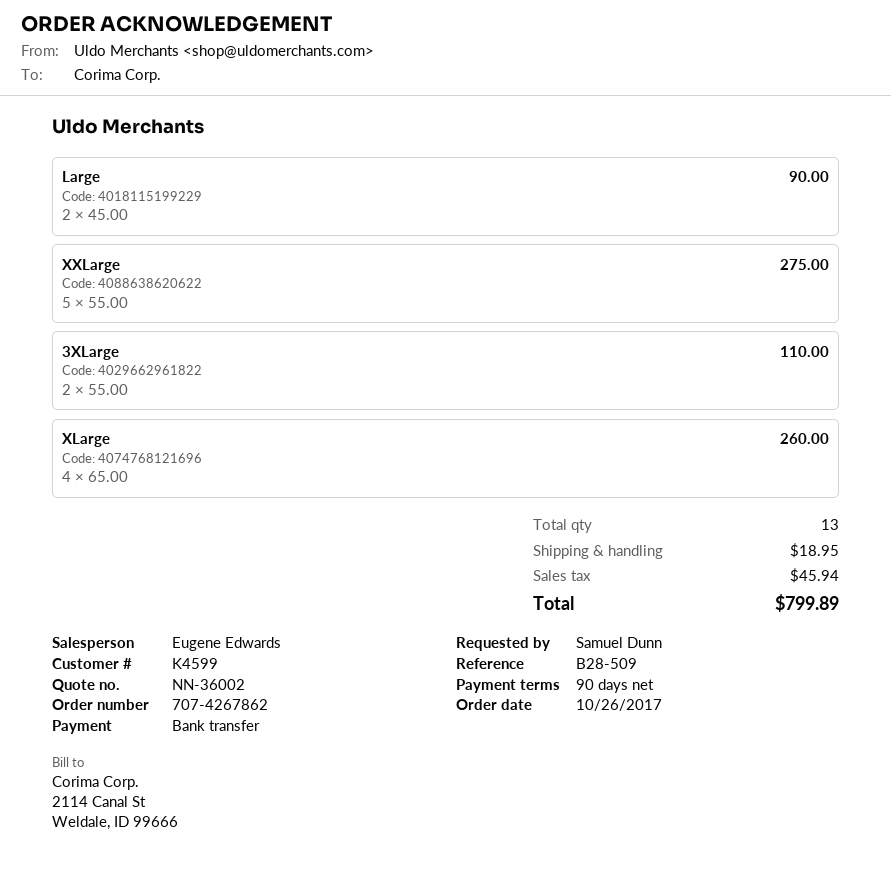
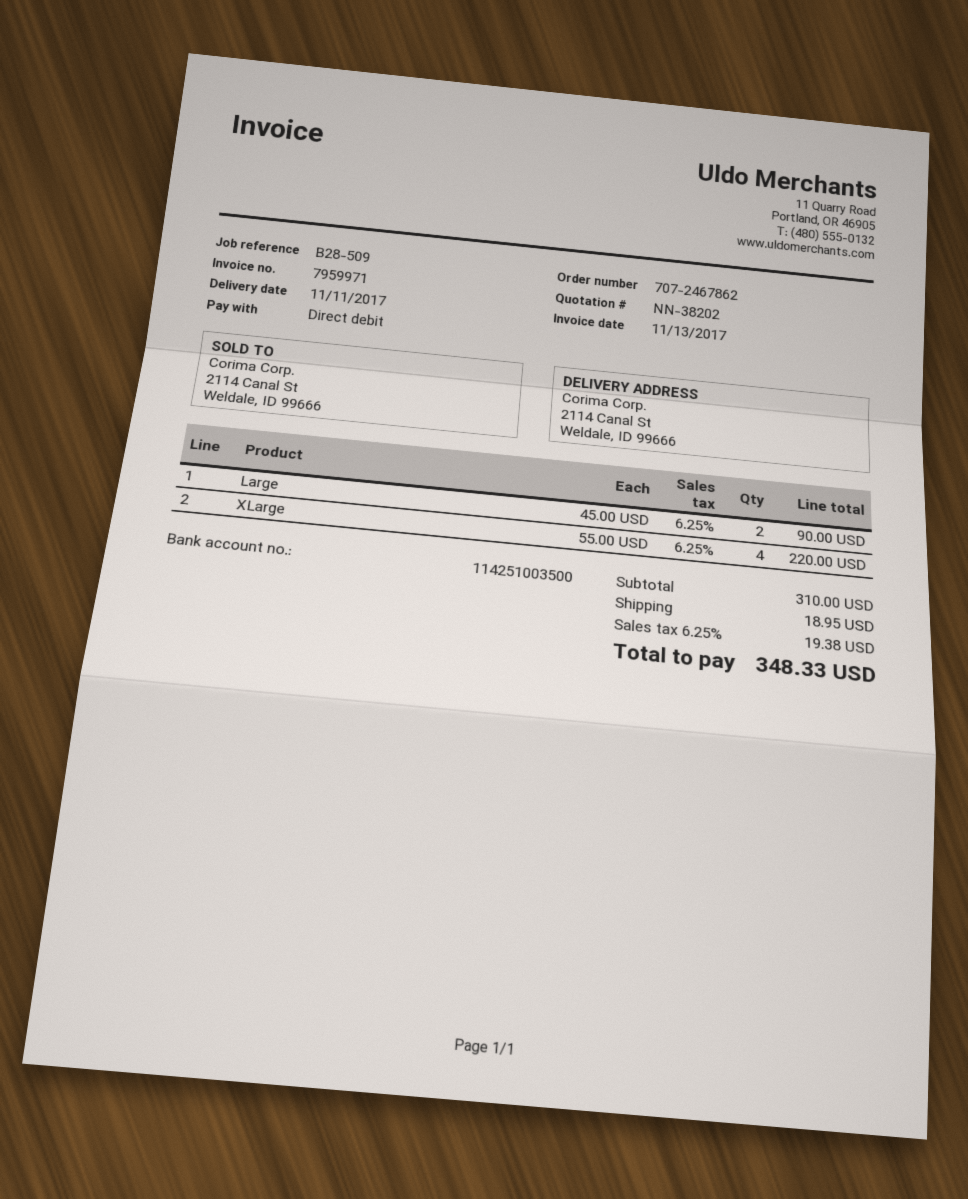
quote number: NN-36002 -> NN-38202
order number: 707-4267862 -> 707-2467862
payment method: bank transfer -> direct debit
XXLarge: 5 x 55.00 = 275.00 -> none
3XLarge: 2 x 55.00 = 110.00 -> none
XLarge: 4 x 65.00 = 260.00 -> 4 x 55.00 = 220.00
tax: 45.94 -> 19.38
total: 799.89 -> 348.33

